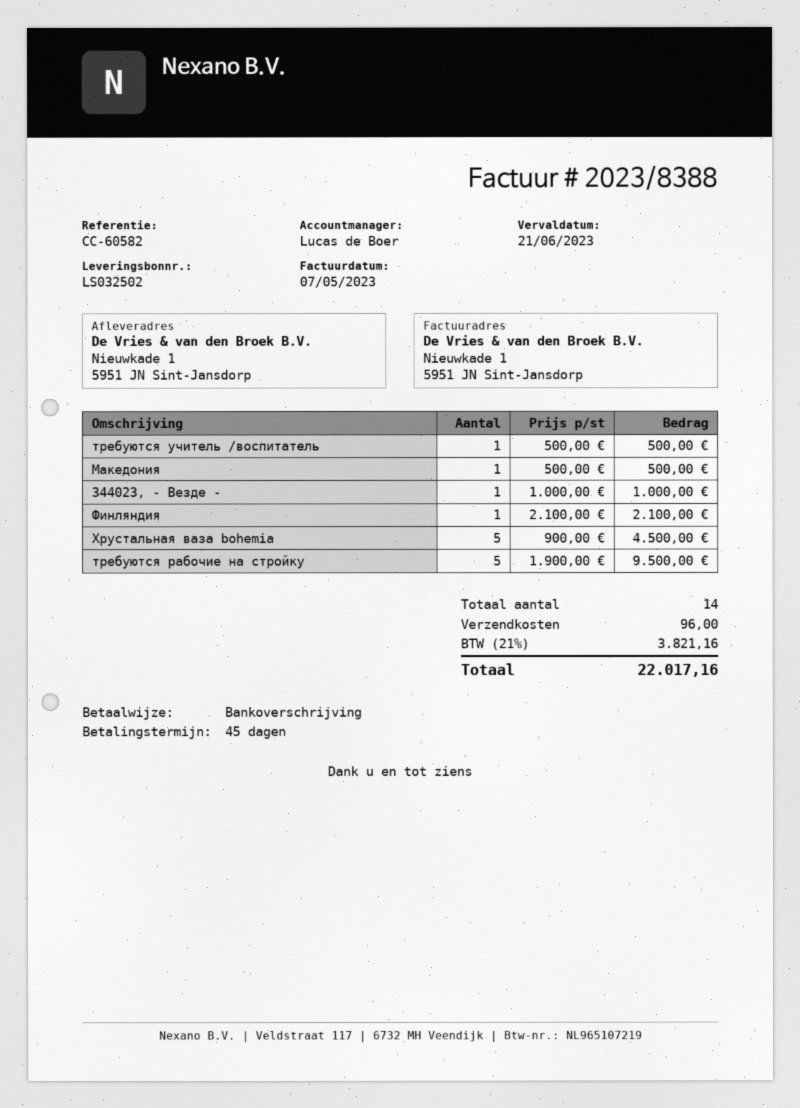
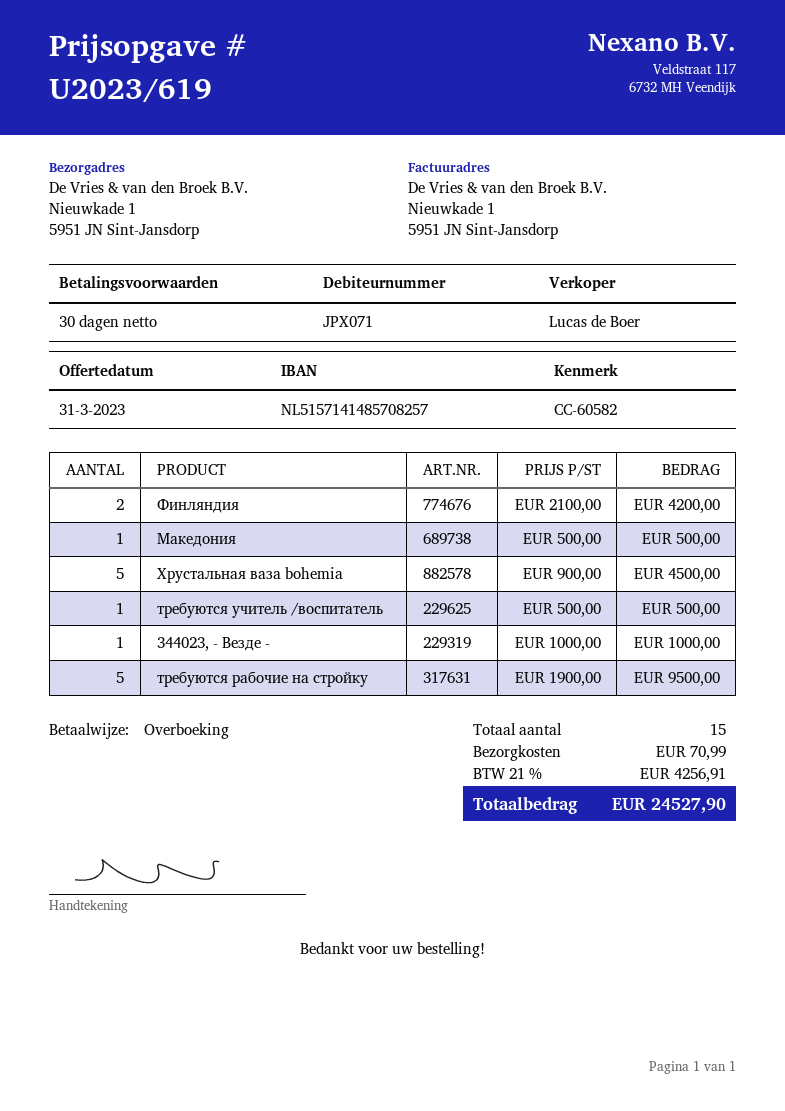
payment terms: 45 days -> 30 days
Финляндия: 1 x 2100.00 = 2100.00 -> 2 x 2100.00 = 4200.00
total quantity: 14 -> 15
shipping: 96.00 -> 70.99
tax: 21% = 3821.16 -> 21% = 4256.91
total: 22017.16 -> 24527.90

